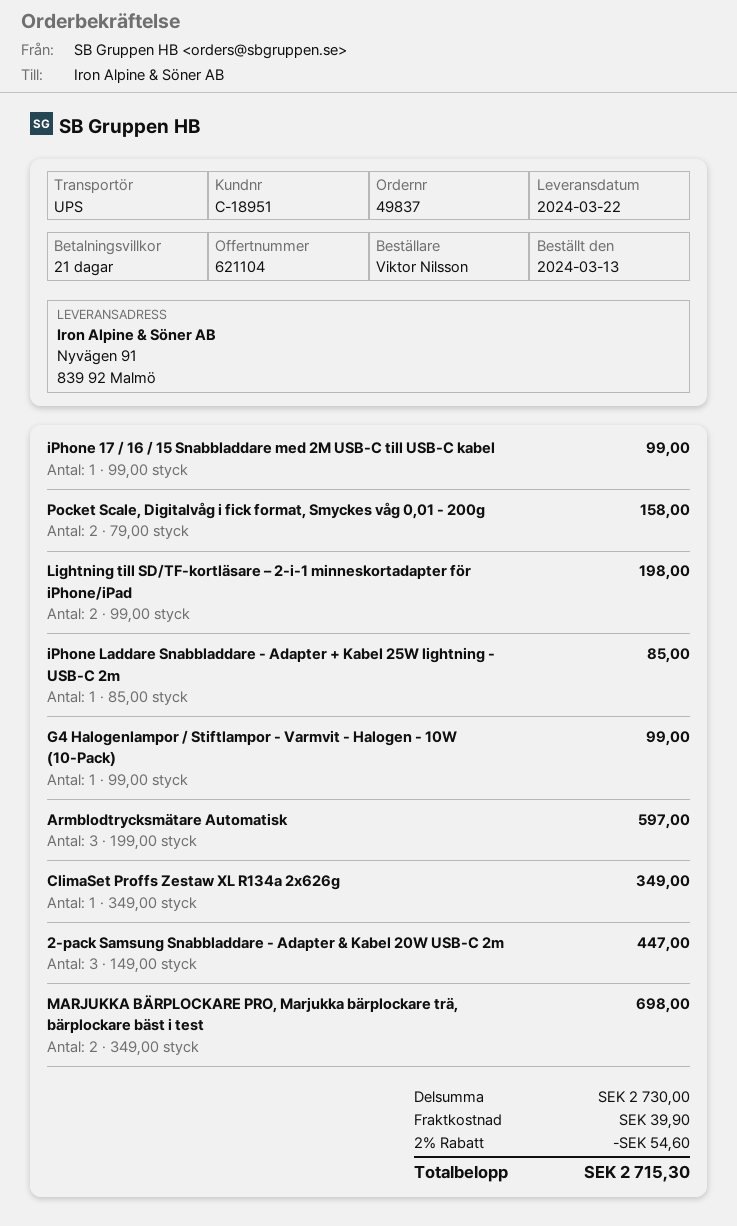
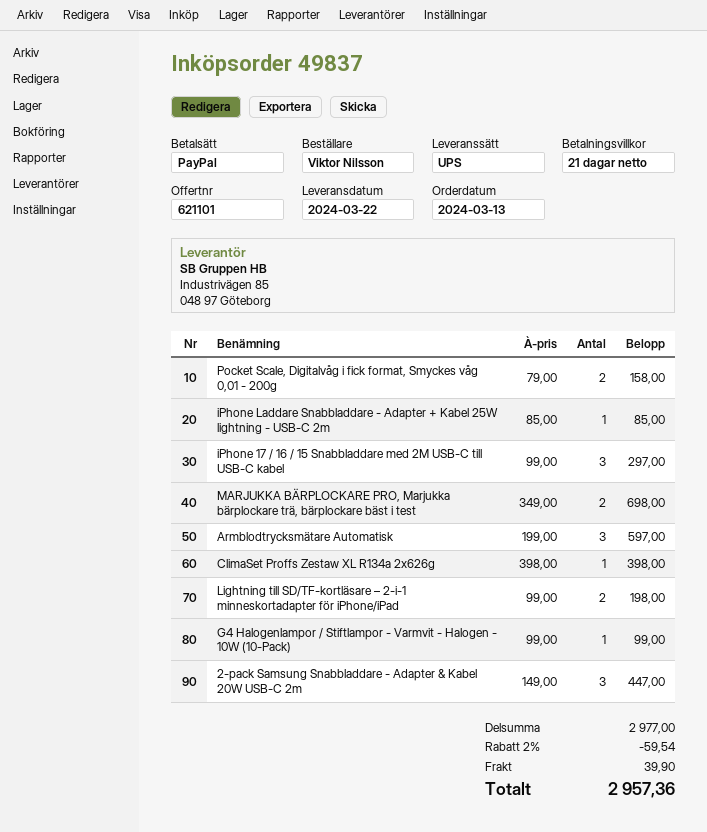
quote number: 621104 -> 621101
iPhone 17 / 16 / 15 Snabbladdare med 2M USB-C till USB-C kabel: 1 x 99.00 = 99.00 -> 3 x 99.00 = 297.00
ClimaSet Proffs Zestaw XL R134a 2x626g: 1 x 349.00 = 349.00 -> 1 x 398.00 = 398.00
subtotal: 2730.00 -> 2977.00
discount: 2% = 54.60 -> 2% = 59.54
total: 2715.30 -> 2957.36

